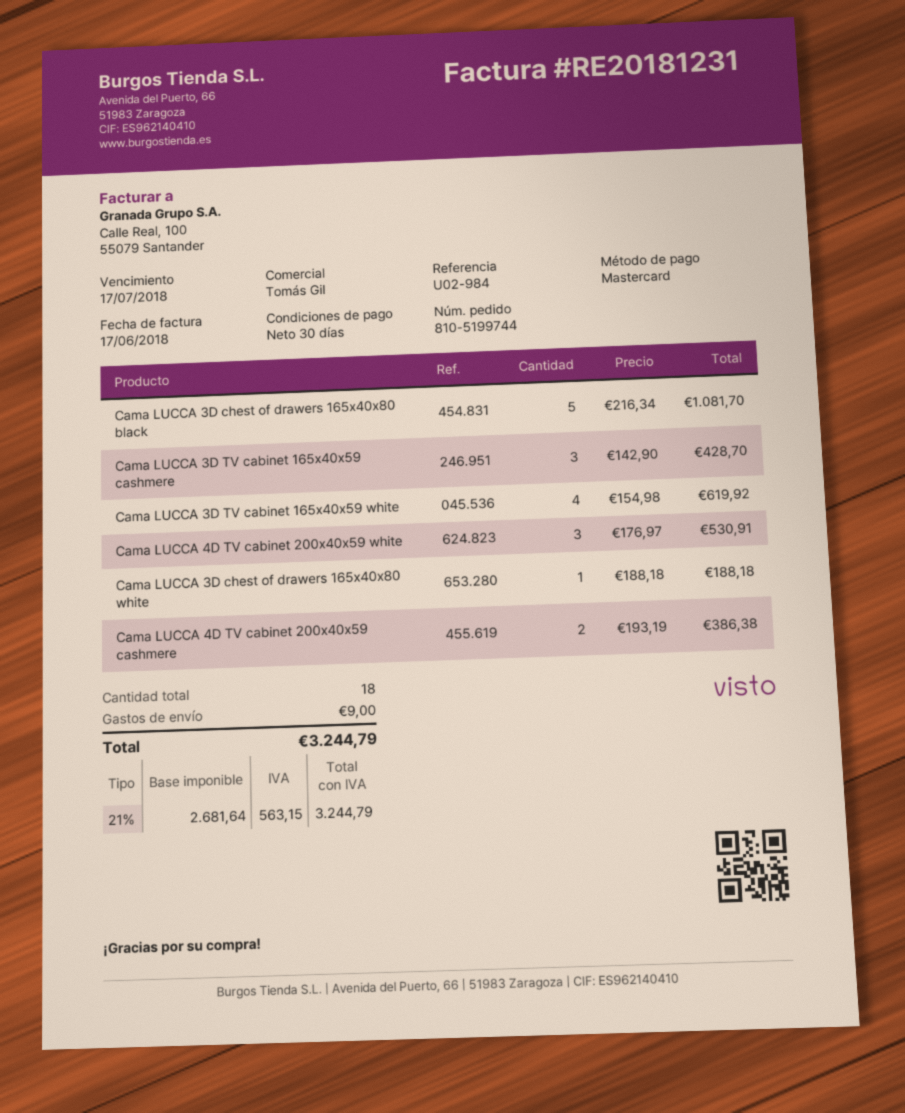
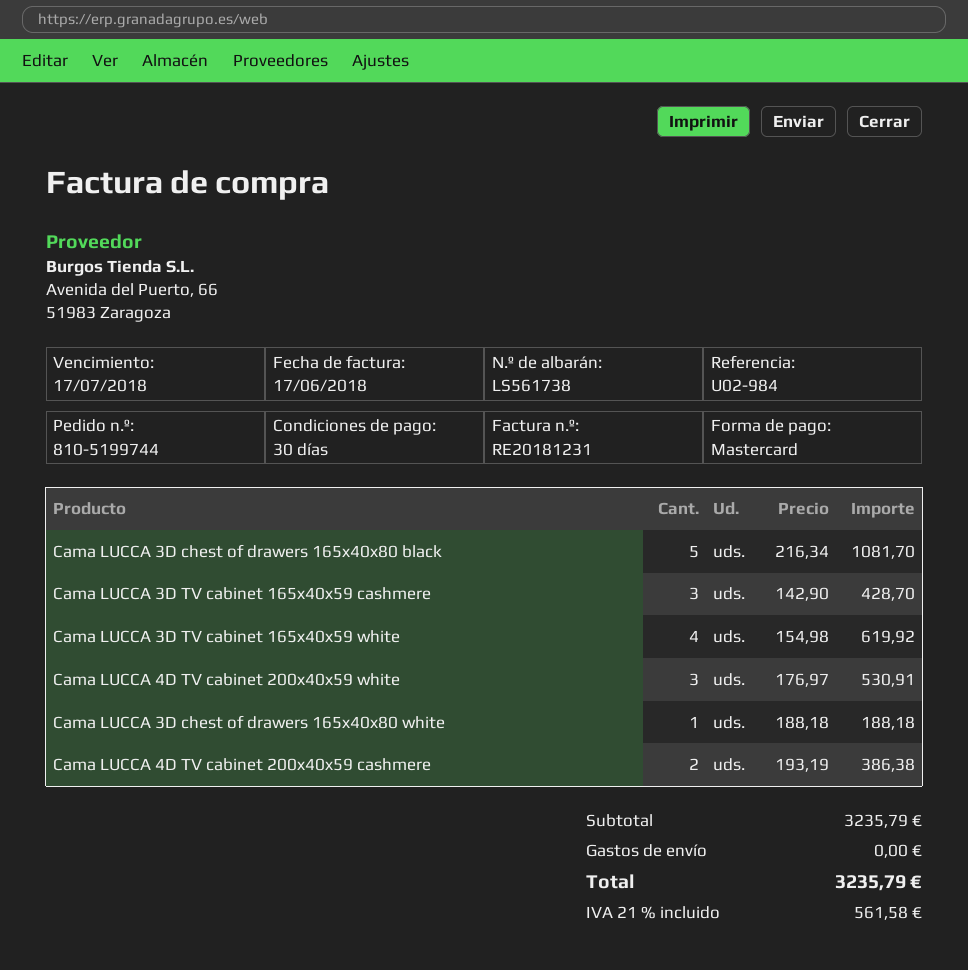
shipping: 9.00 -> 0.00
tax: 21% = 563.15 -> 21% = 561.58
total: 3244.79 -> 3235.79

